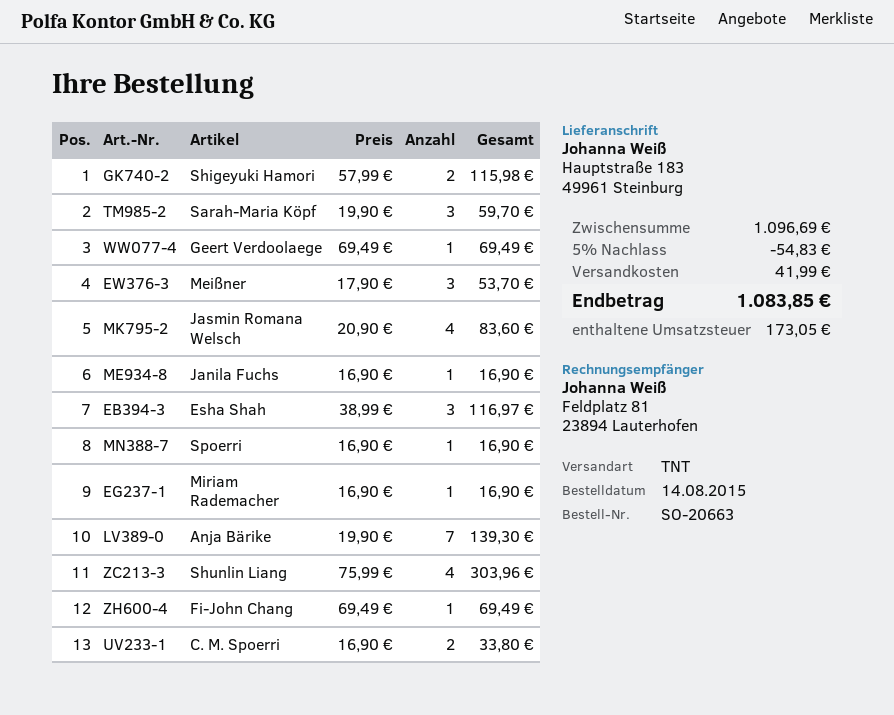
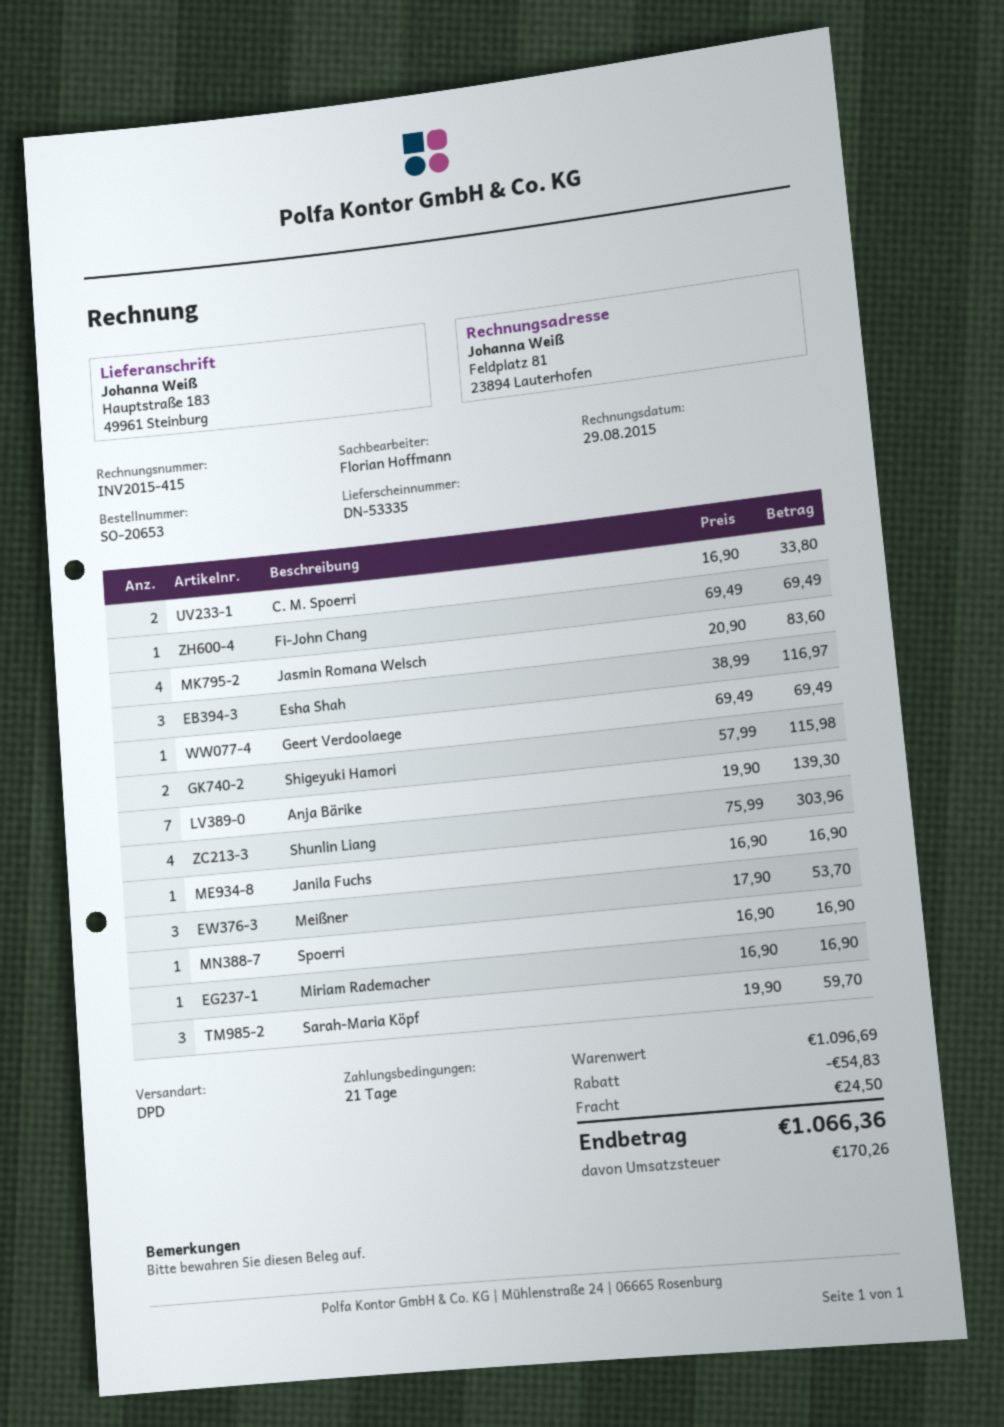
order number: SO-20663 -> SO-20653
shipping method: TNT -> DPD
shipping: 41.99 -> 24.50
tax: 173.05 -> 170.26
total: 1083.85 -> 1066.36

